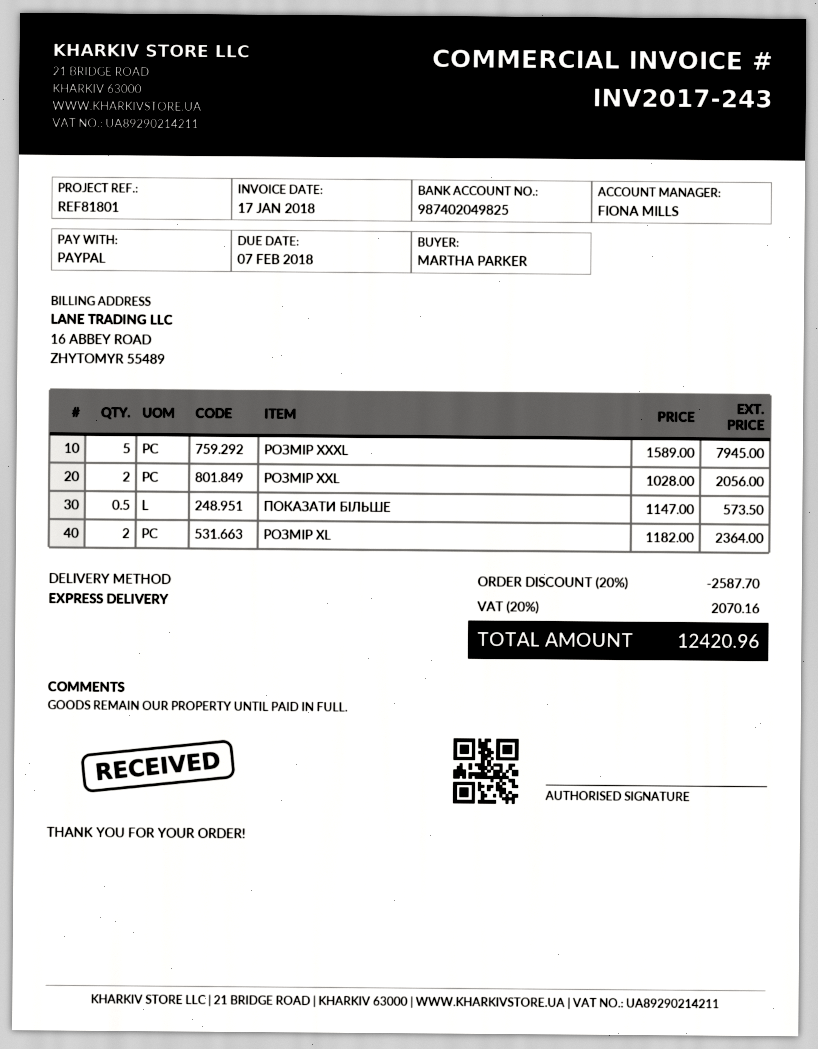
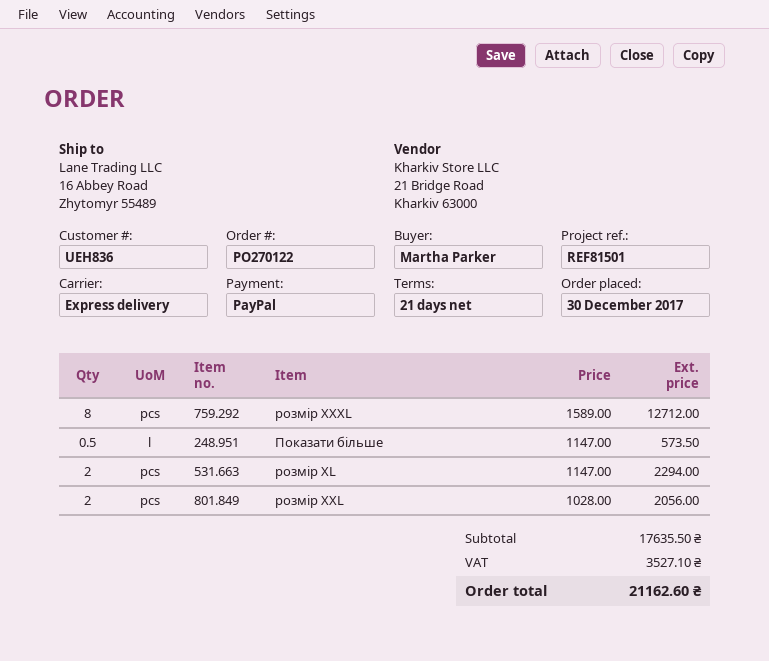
reference: REF81801 -> REF81501
РОЗМІР XXXL: 5 x 1589.00 = 7945.00 -> 8 x 1589.00 = 12712.00
РОЗМІР XL: 2 x 1182.00 = 2364.00 -> 2 x 1147.00 = 2294.00
discount: 20% = 2587.70 -> none
tax: 2070.16 -> 3527.10
total: 12420.96 -> 21162.60

